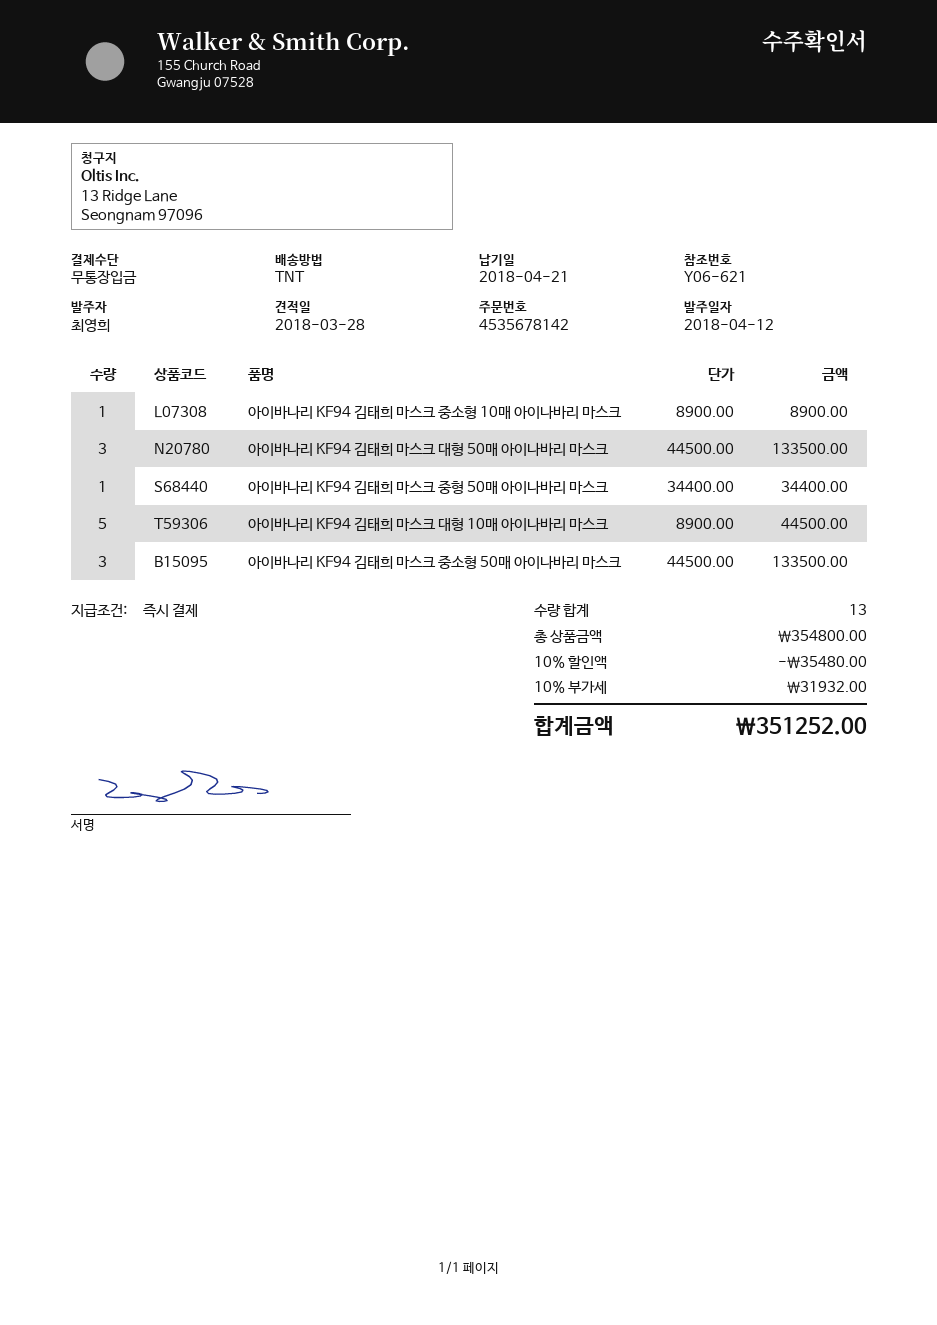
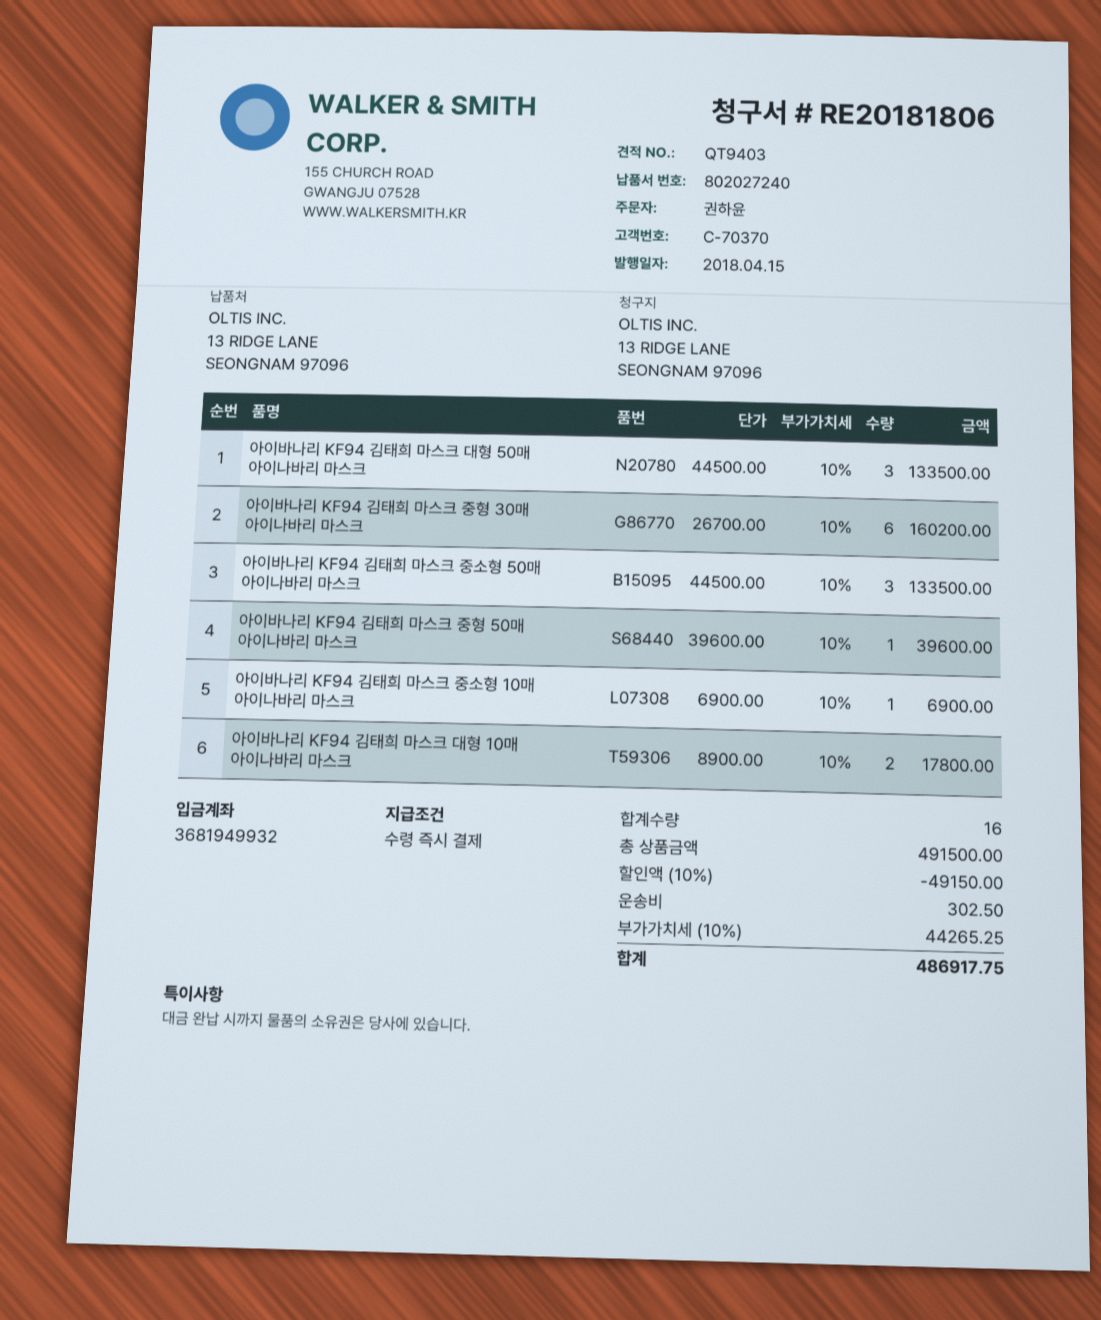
ordered by: 최영희 -> 권하윤
아이바나리 KF94 김태희 마스크 중소형 10매 아이나바리 마스크: 1 x 8900.00 = 8900.00 -> 1 x 6900.00 = 6900.00
아이바나리 KF94 김태희 마스크 중형 50매 아이나바리 마스크: 1 x 34400.00 = 34400.00 -> 1 x 39600.00 = 39600.00
아이바나리 KF94 김태희 마스크 대형 10매 아이나바리 마스크: 5 x 8900.00 = 44500.00 -> 2 x 8900.00 = 17800.00
아이바나리 KF94 김태희 마스크 중형 30매 아이나바리 마스크: none -> 6 x 26700.00 = 160200.00
total quantity: 13 -> 16
subtotal: 354800.00 -> 491500.00
discount: 10% = 35480.00 -> 10% = 49150.00
shipping: none -> 302.50
tax: 10% = 31932.00 -> 10% = 44265.25
total: 351252.00 -> 486917.75

